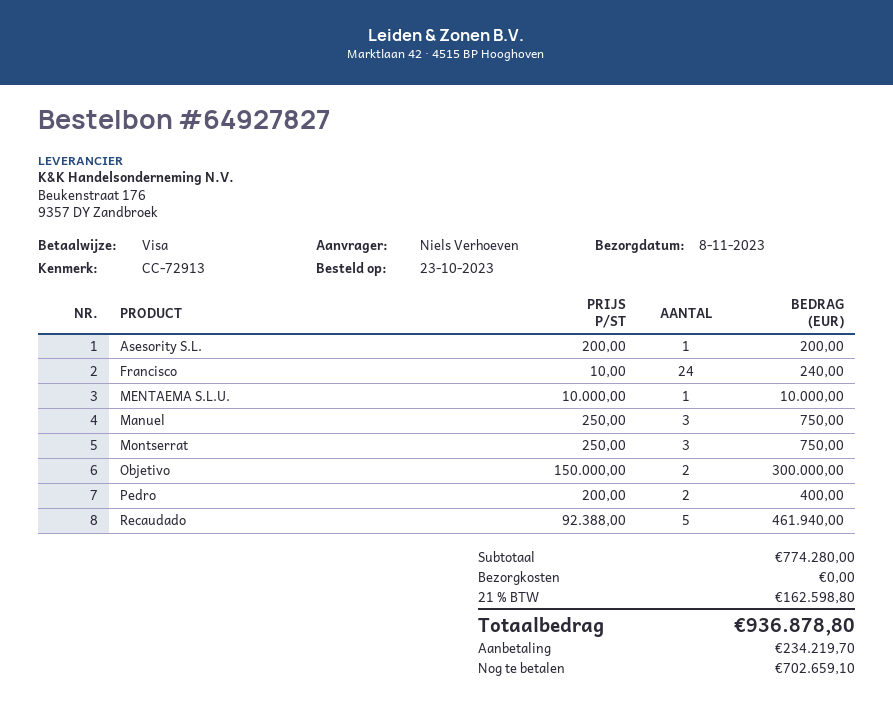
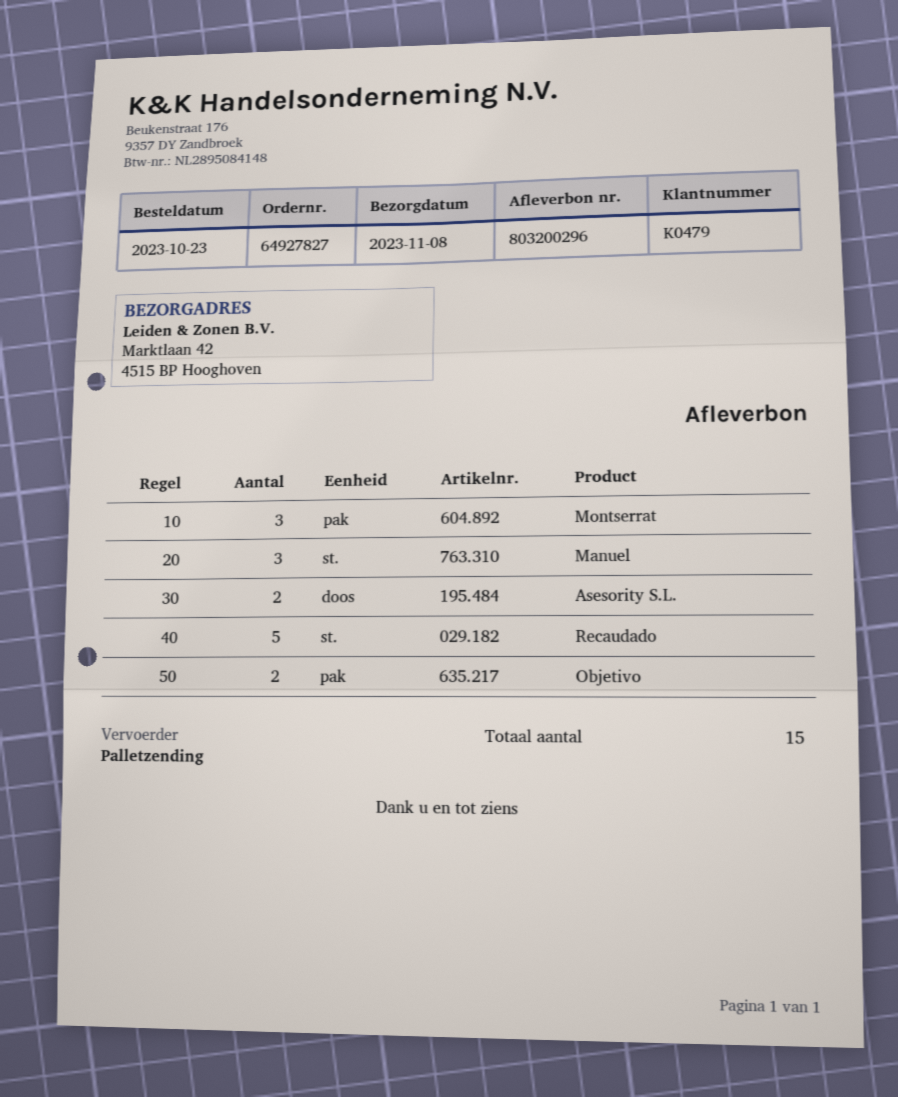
Asesority S.L.: 1 -> 2
Francisco: 24 -> none
MENTAEMA S.L.U.: 1 -> none
Pedro: 2 -> none

